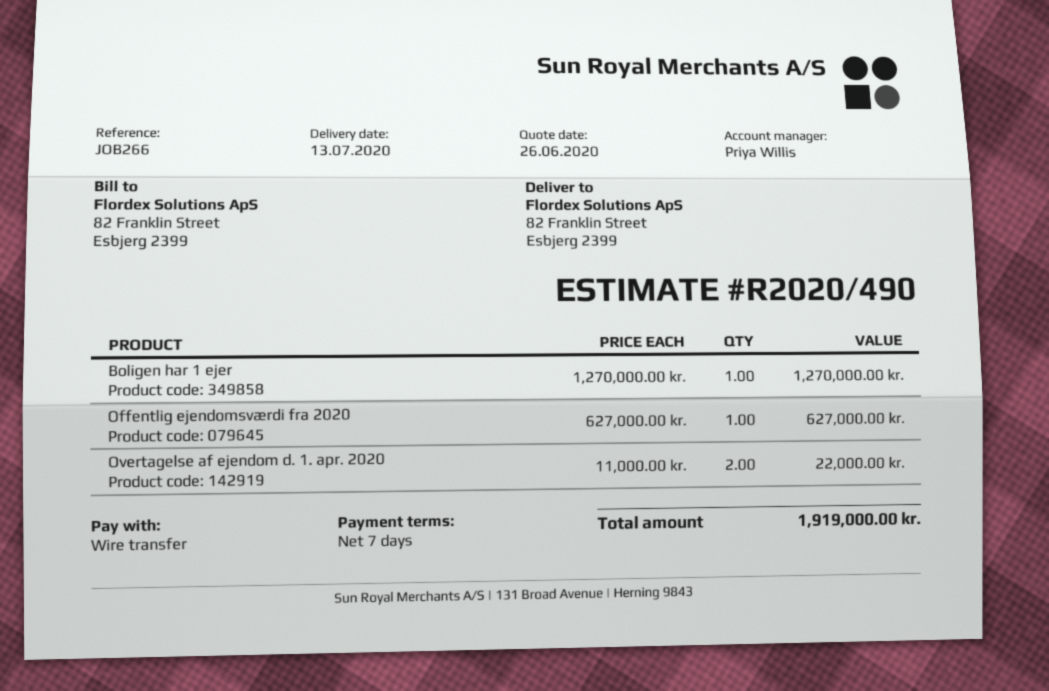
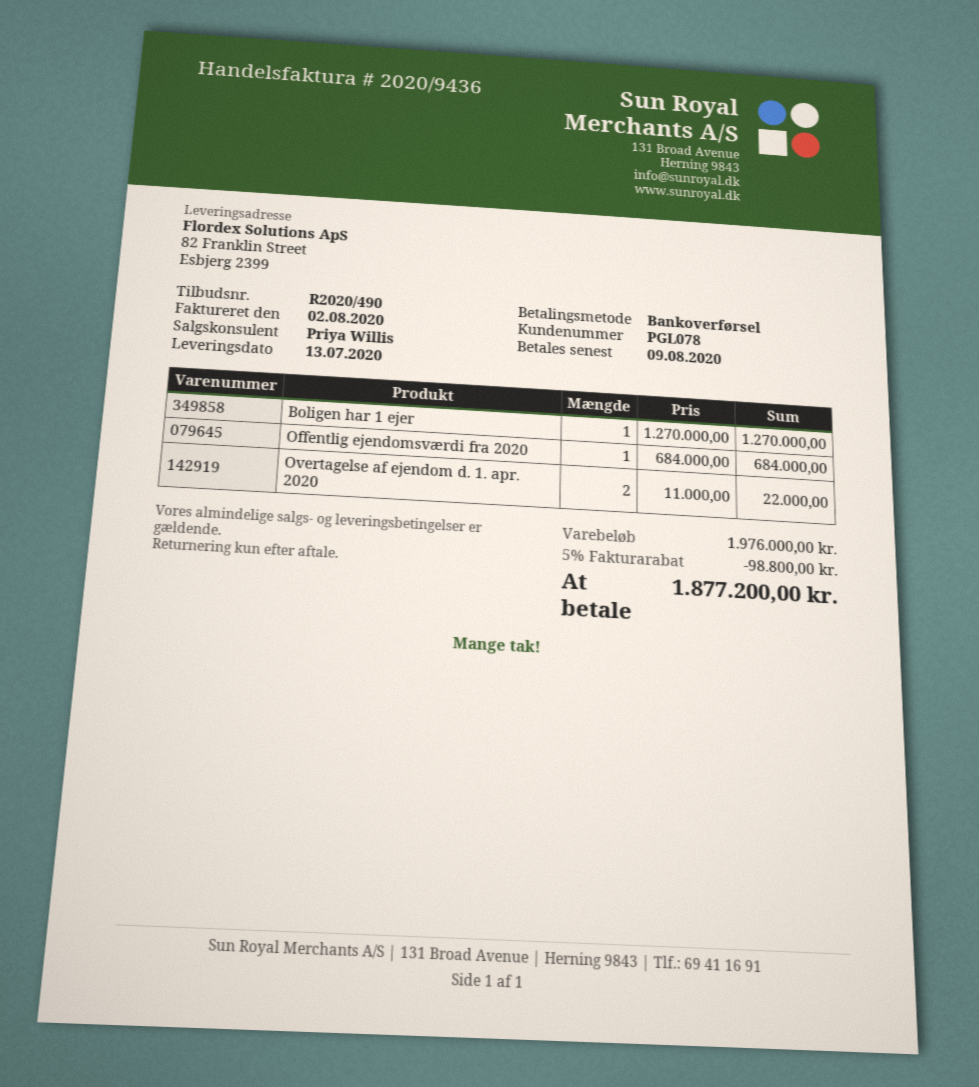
Offentlig ejendomsværdi fra 2020: 1 x 627000.00 = 627000.00 -> 1 x 684000.00 = 684000.00
discount: none -> 5% = 98800.00
total: 1919000.00 -> 1877200.00

